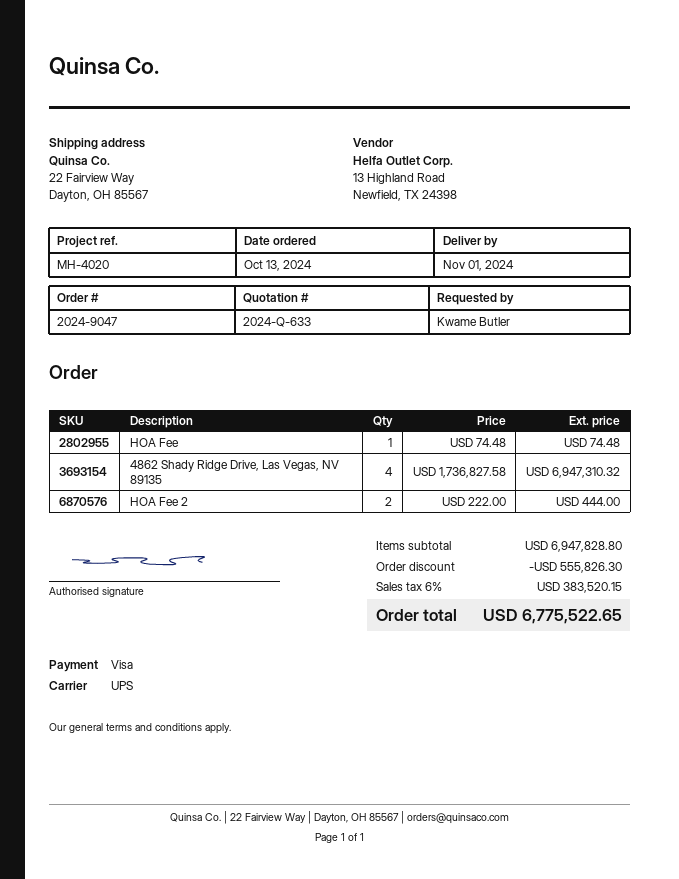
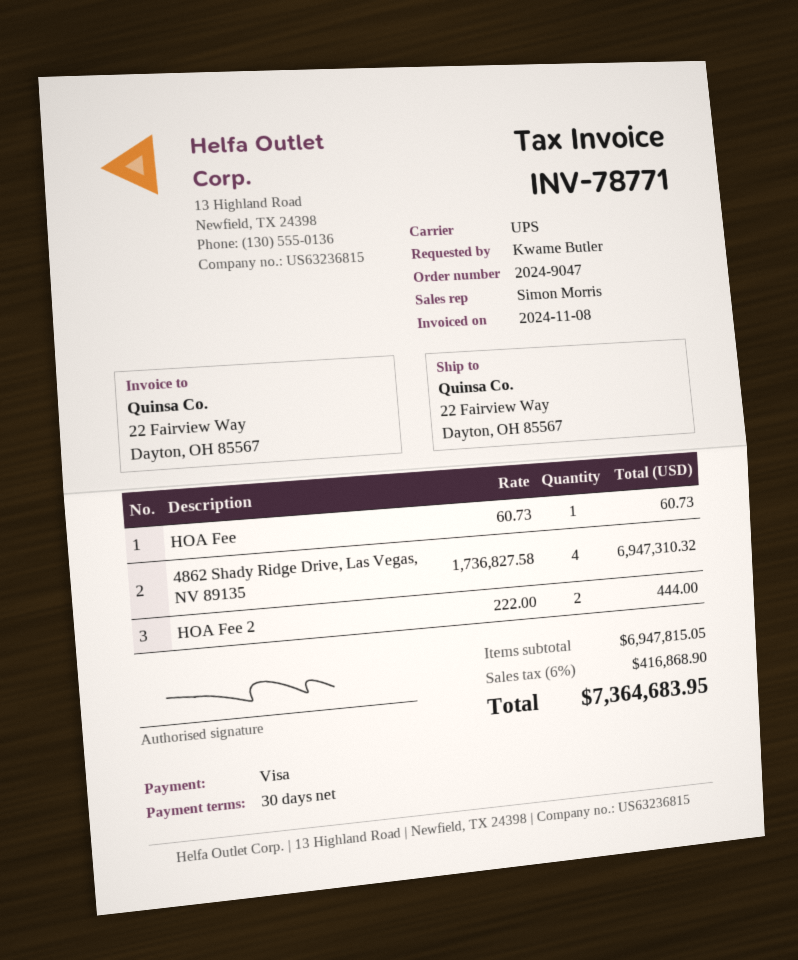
HOA Fee: 1 x 74.48 = 74.48 -> 1 x 60.73 = 60.73
subtotal: 6947828.80 -> 6947815.05
discount: 555826.30 -> none
tax: 6% = 383520.15 -> 6% = 416868.90
total: 6775522.65 -> 7364683.95

